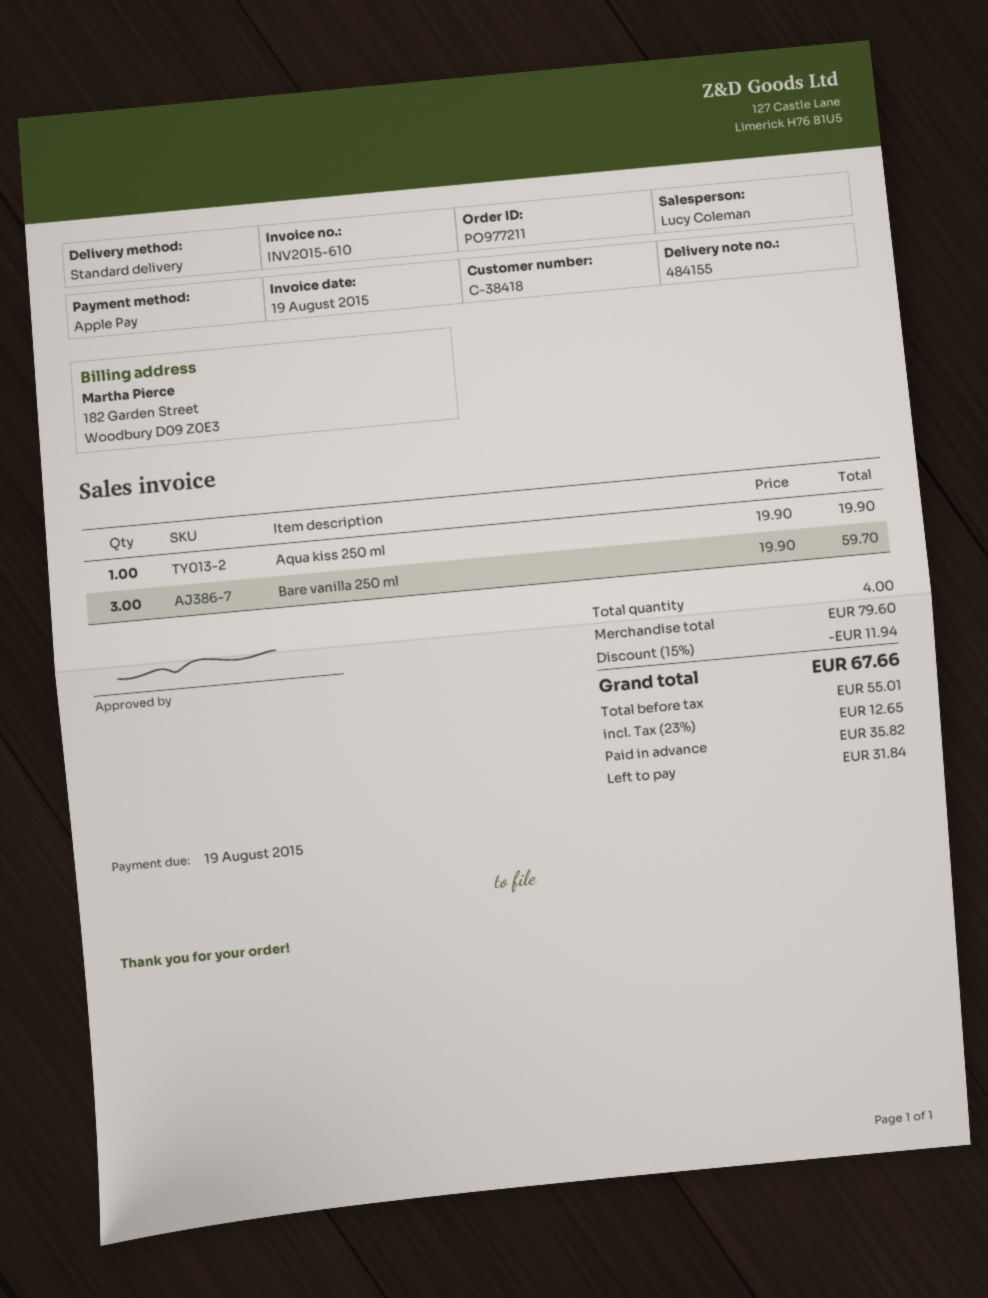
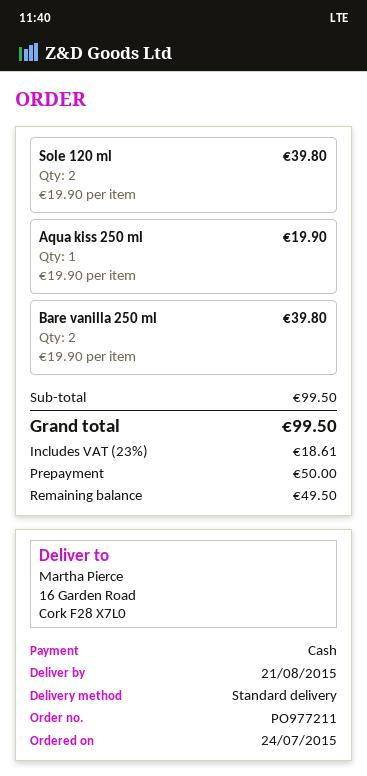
payment method: Apple Pay -> cash
Bare vanilla 250 ml: 3 x 19.90 = 59.70 -> 2 x 19.90 = 39.80
Sole 120 ml: none -> 2 x 19.90 = 39.80
subtotal: 79.60 -> 99.50
discount: 15% = 11.94 -> none
tax: 23% = 12.65 -> 23% = 18.61
total: 67.66 -> 99.50
deposit: 35.82 -> 50.00
balance: 31.84 -> 49.50

